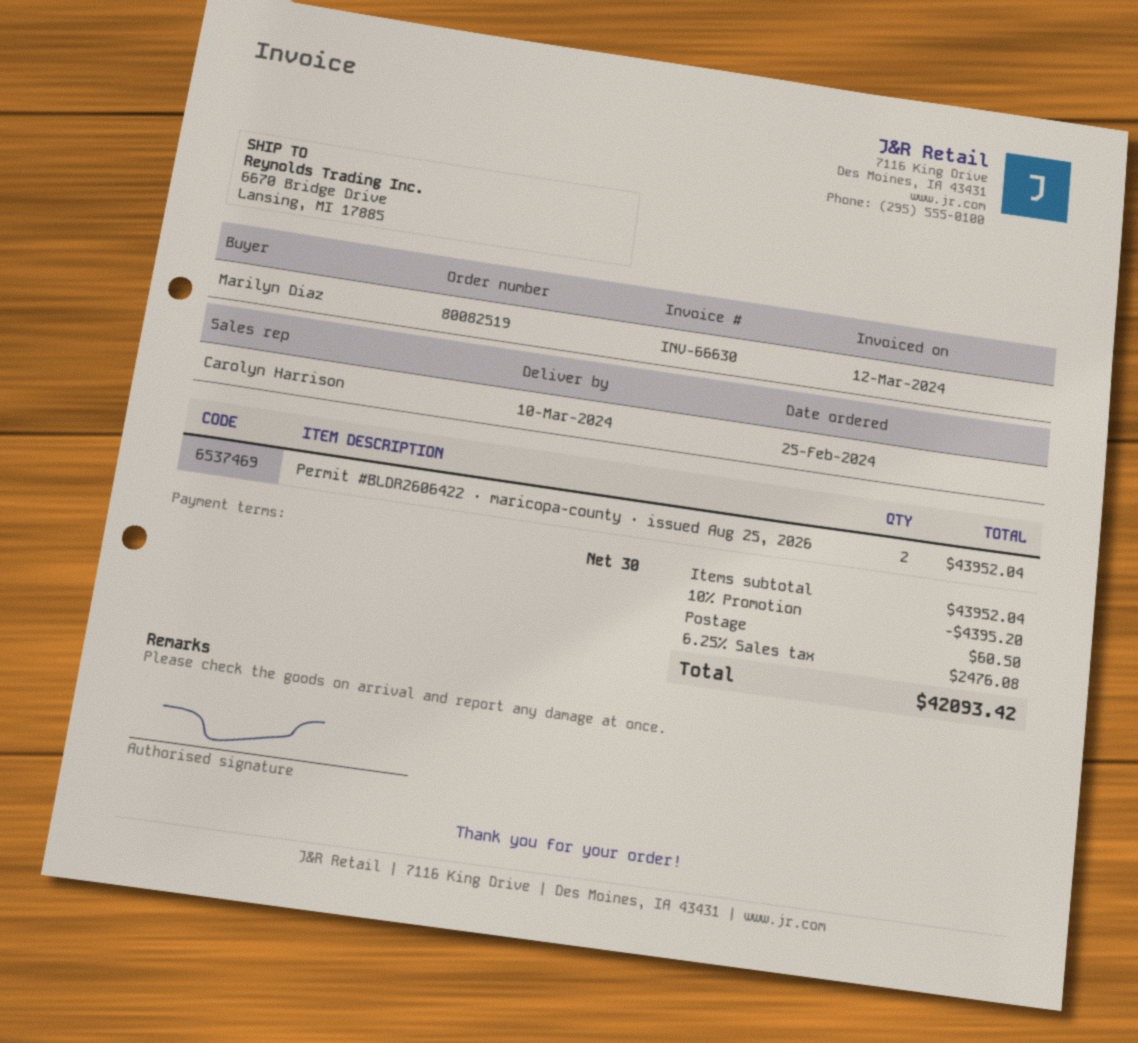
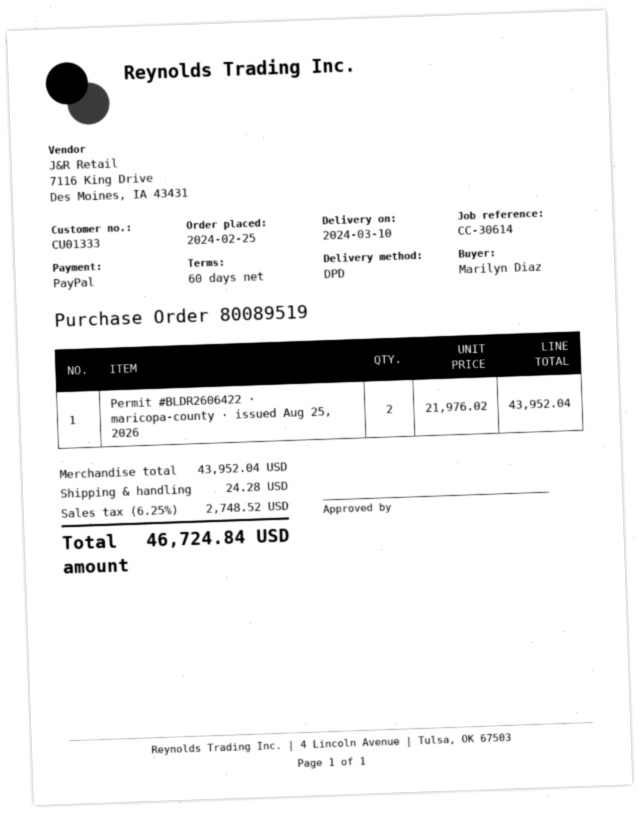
order number: 80082519 -> 80089519
payment terms: 30 days -> 60 days
discount: 10% = 4395.20 -> none
shipping: 60.50 -> 24.28
tax: 6.25% = 2476.08 -> 6.25% = 2748.52
total: 42093.42 -> 46724.84

